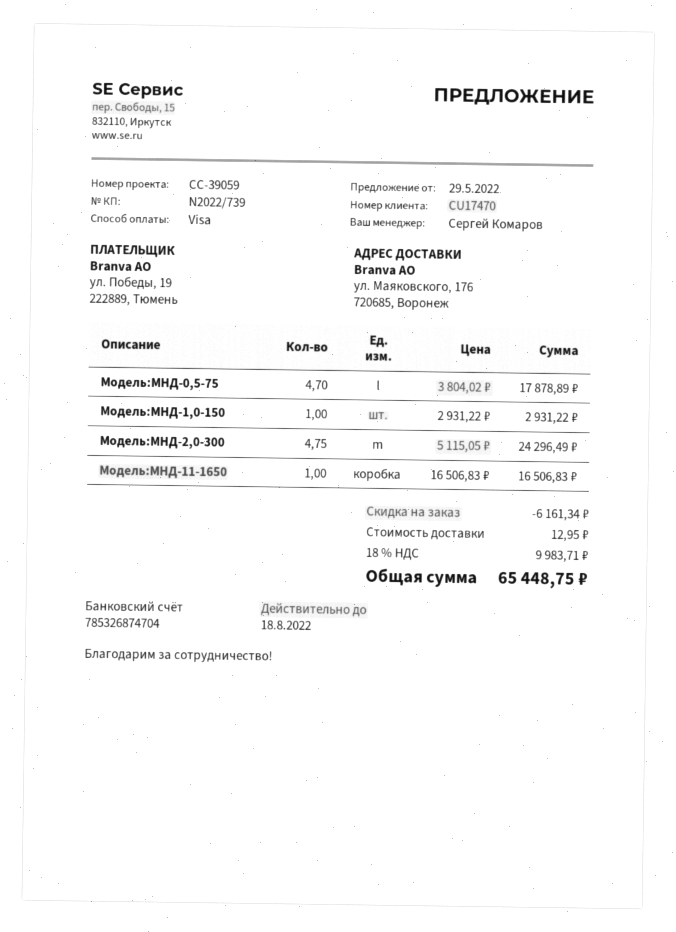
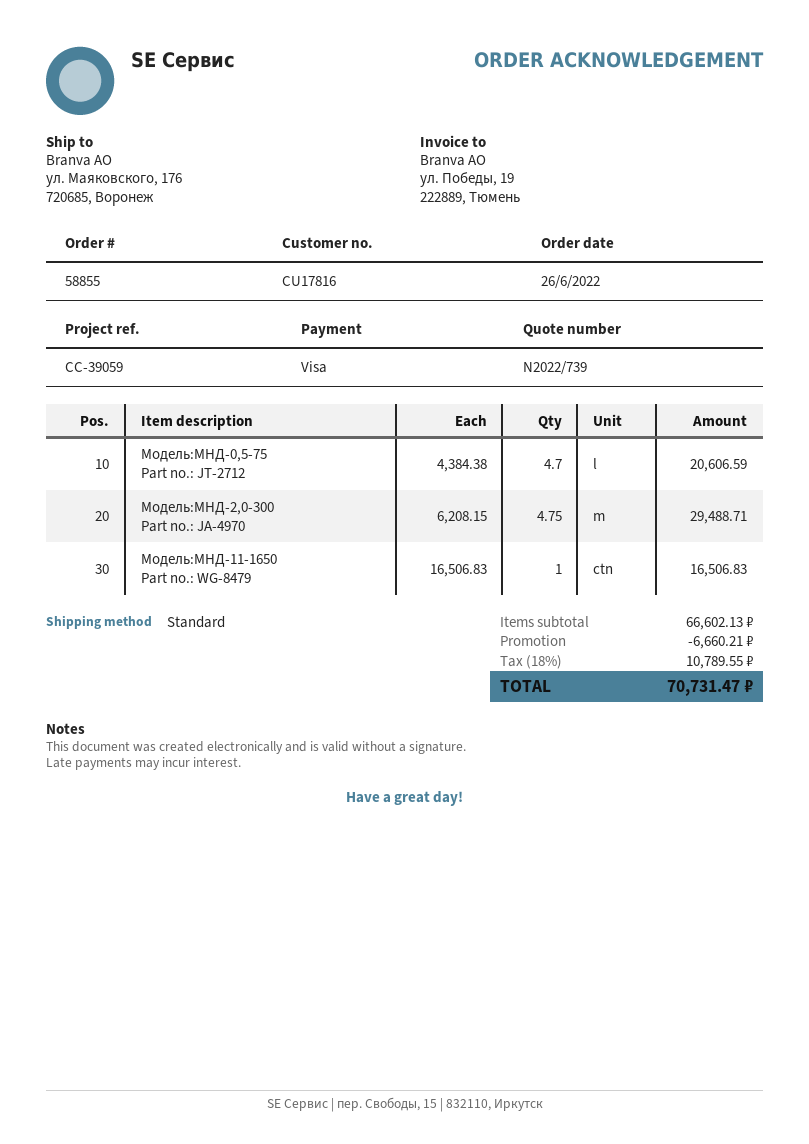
customer number: CU17470 -> CU17816
Модель:МНД-0,5-75: 4.7 x 3804.02 = 17878.89 -> 4.7 x 4384.38 = 20606.59
Модель:МНД-1,0-150: 1 x 2931.22 = 2931.22 -> none
Модель:МНД-2,0-300: 4.75 x 5115.05 = 24296.49 -> 4.75 x 6208.15 = 29488.71
discount: 6161.34 -> 6660.21
shipping: 12.95 -> none
tax: 18% = 9983.71 -> 18% = 10789.55
total: 65448.75 -> 70731.47

